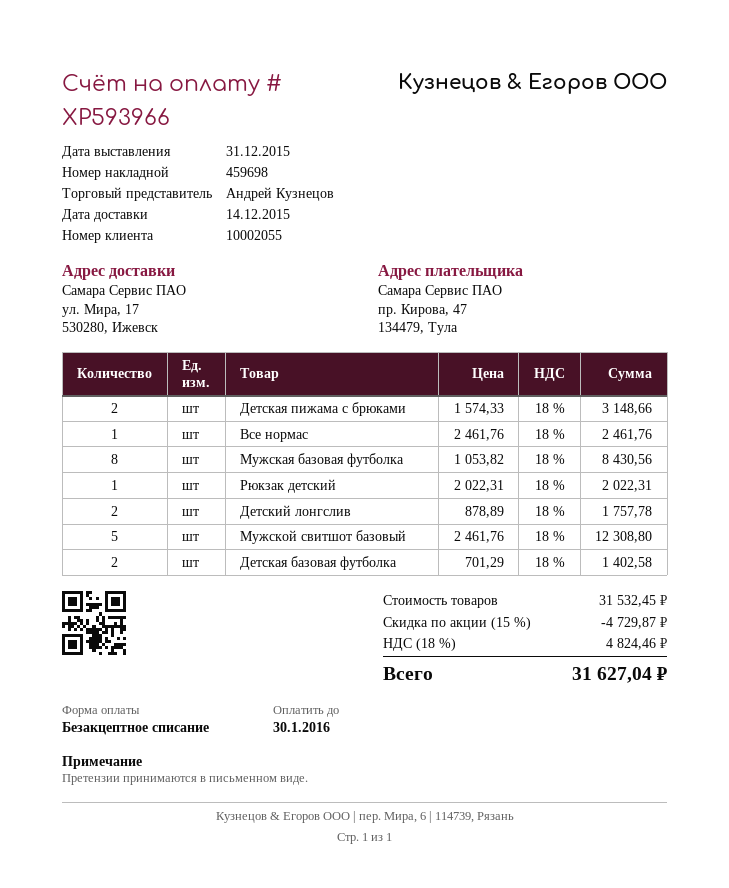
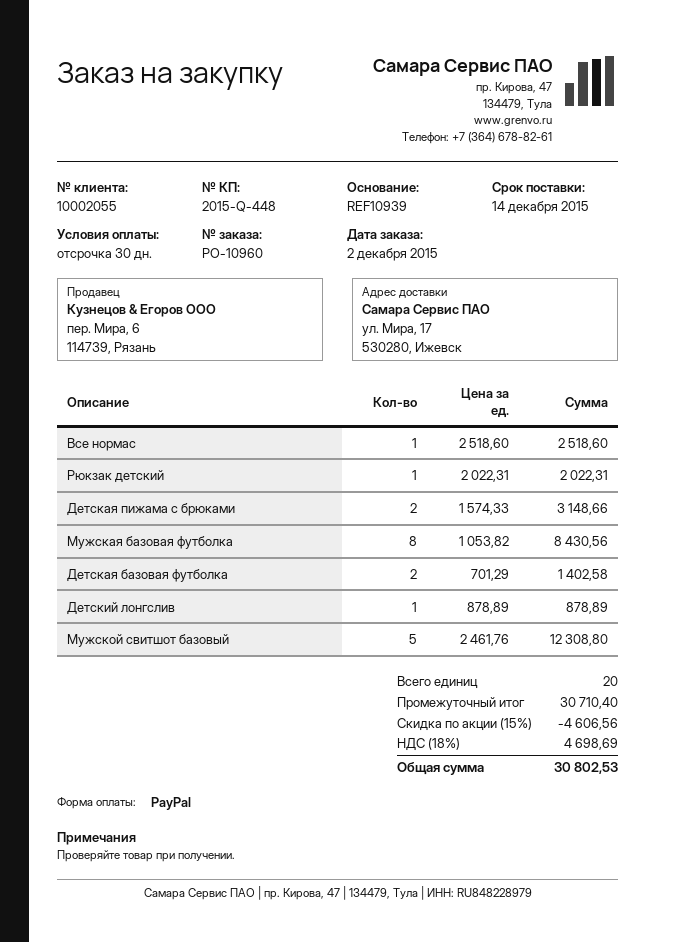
payment method: direct debit -> PayPal
Все нормас: 1 x 2461.76 = 2461.76 -> 1 x 2518.60 = 2518.60
Детский лонгслив: 2 x 878.89 = 1757.78 -> 1 x 878.89 = 878.89
subtotal: 31532.45 -> 30710.40
discount: 15% = 4729.87 -> 15% = 4606.56
tax: 18% = 4824.46 -> 18% = 4698.69
total: 31627.04 -> 30802.53

